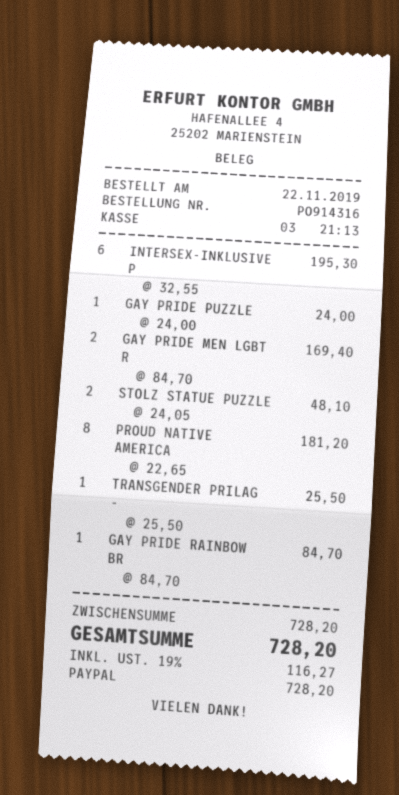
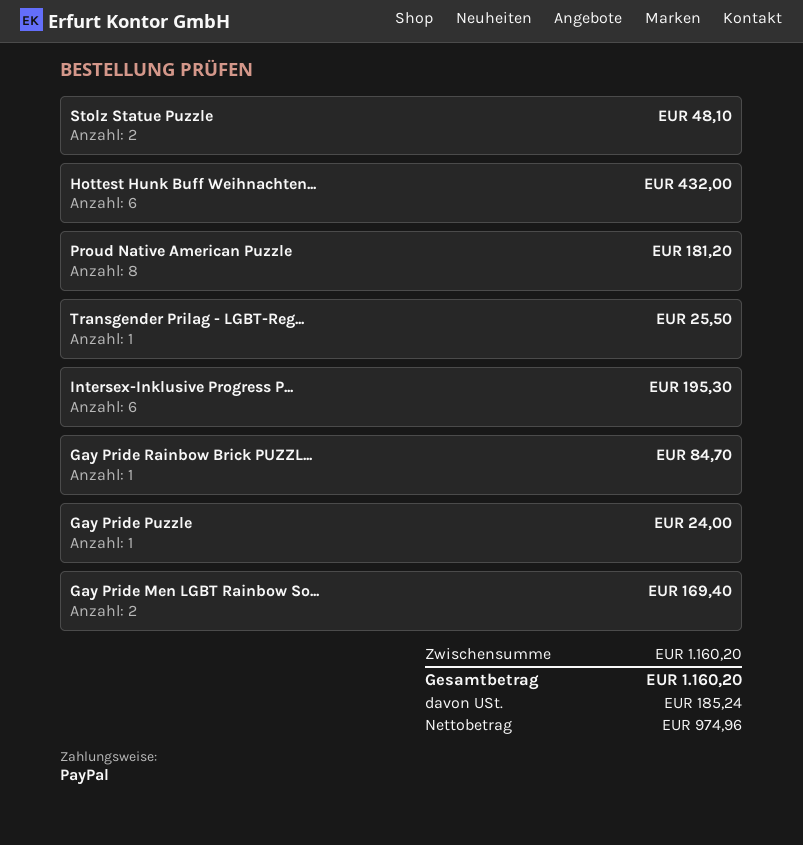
Hottest Hunk Buff Weihnachten...: none -> 6 for 432.00
subtotal: 728.20 -> 1160.20
tax: 116.27 -> 185.24
total: 728.20 -> 1160.20

